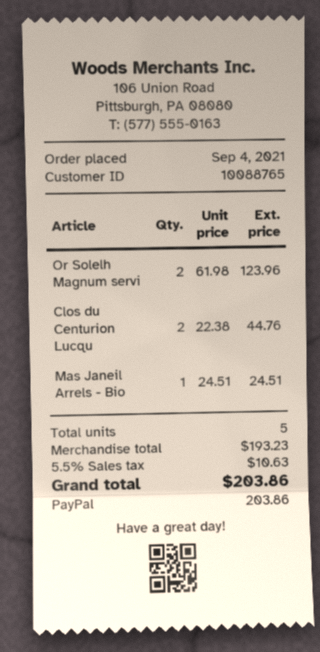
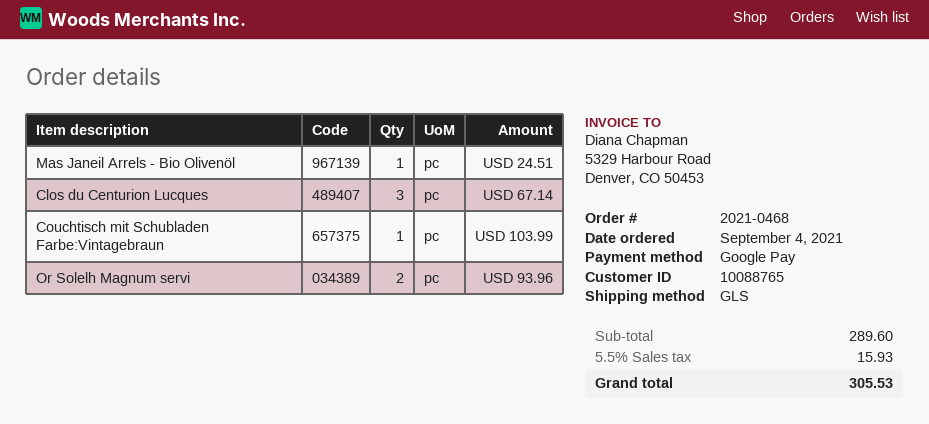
payment method: PayPal -> Google Pay
Or Solelh Magnum servi: 2 for 123.96 -> 2 for 93.96
Clos du Centurion Lucqu: 2 for 44.76 -> 3 for 67.14
Couchtisch mit Schubladen Farbe:Vintagebraun: none -> 1 for 103.99
subtotal: 193.23 -> 289.60
tax: 5.5% = 10.63 -> 5.5% = 15.93
total: 203.86 -> 305.53

